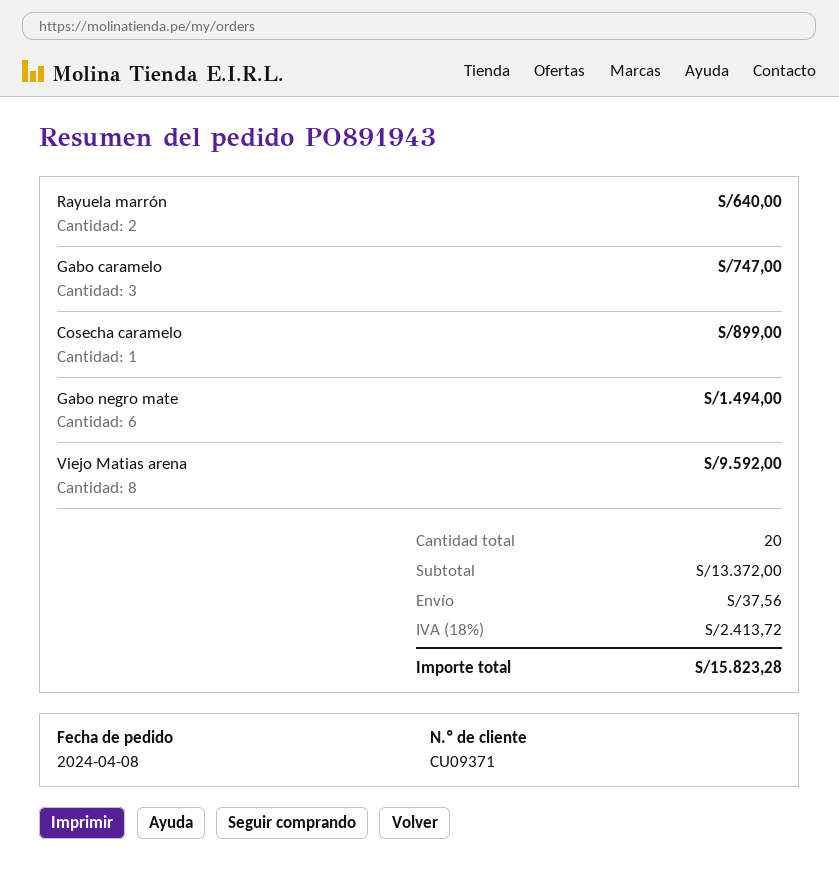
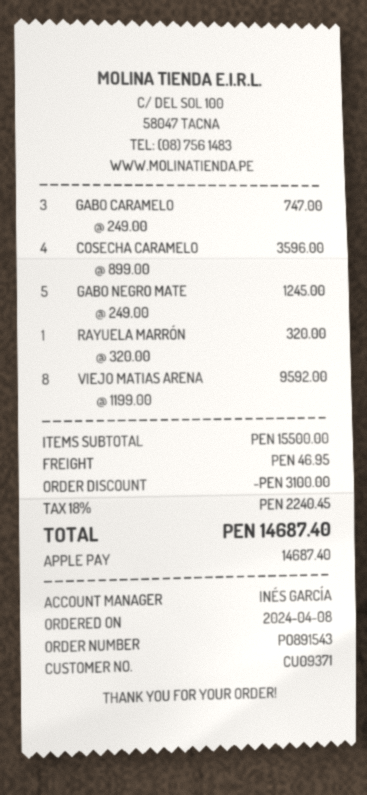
order number: PO891943 -> PO891543
Rayuela marrón: 2 for 640.00 -> 1 for 320.00
Cosecha caramelo: 1 for 899.00 -> 4 for 3596.00
Gabo negro mate: 6 for 1494.00 -> 5 for 1245.00
subtotal: 13372.00 -> 15500.00
discount: none -> 3100.00
shipping: 37.56 -> 46.95
tax: 18% = 2413.72 -> 18% = 2240.45
total: 15823.28 -> 14687.40

